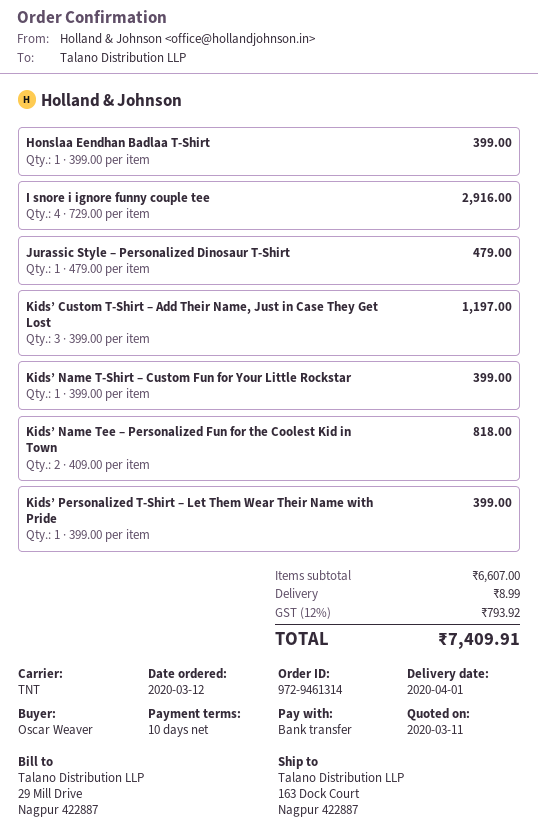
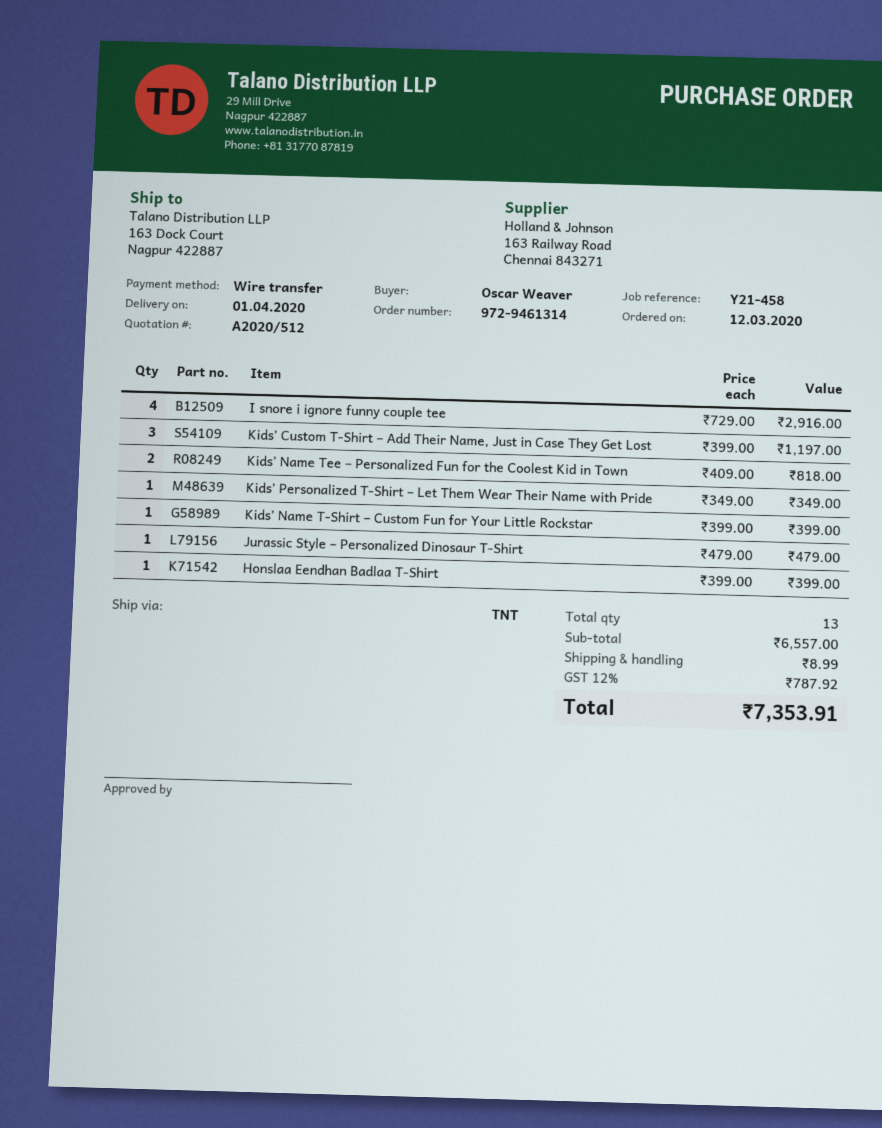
Kids’ Personalized T-Shirt – Let Them Wear Their Name with Pride: 1 x 399.00 = 399.00 -> 1 x 349.00 = 349.00
subtotal: 6607.00 -> 6557.00
tax: 12% = 793.92 -> 12% = 787.92
total: 7409.91 -> 7353.91

